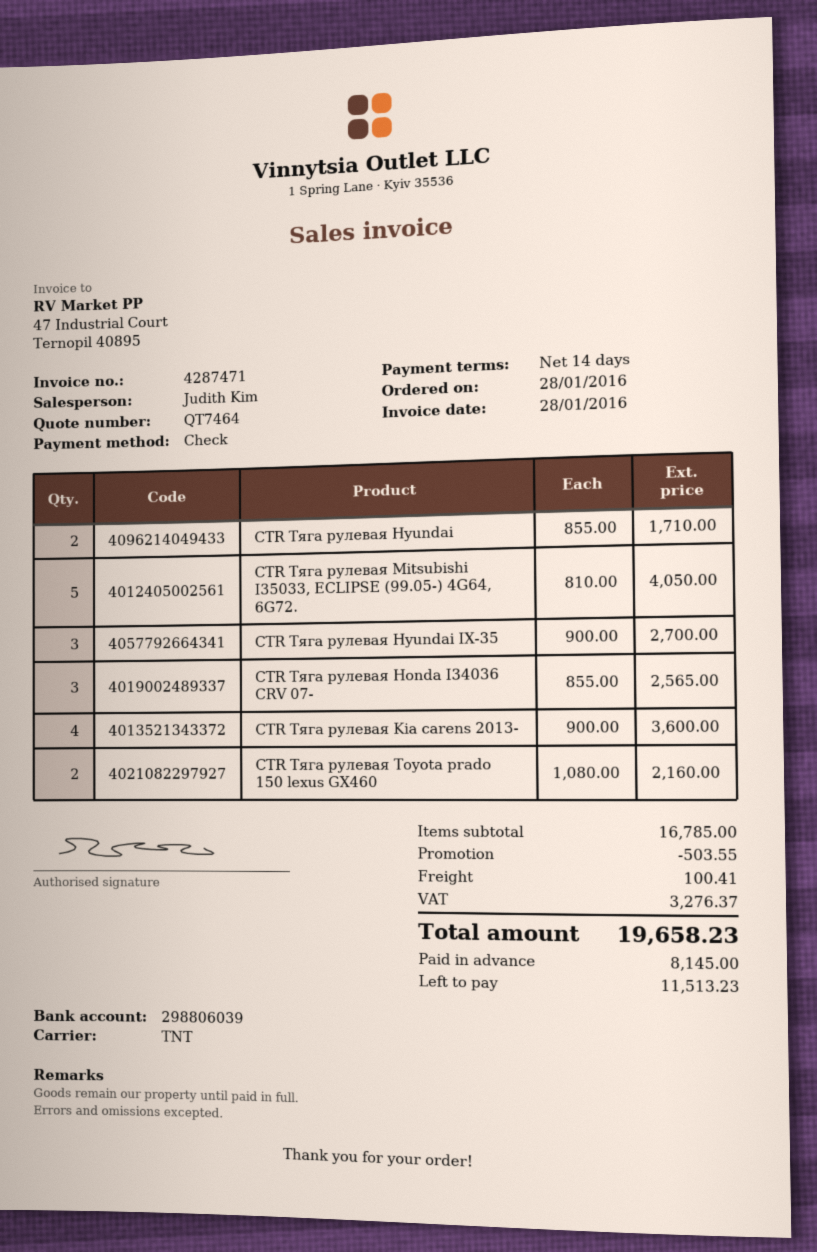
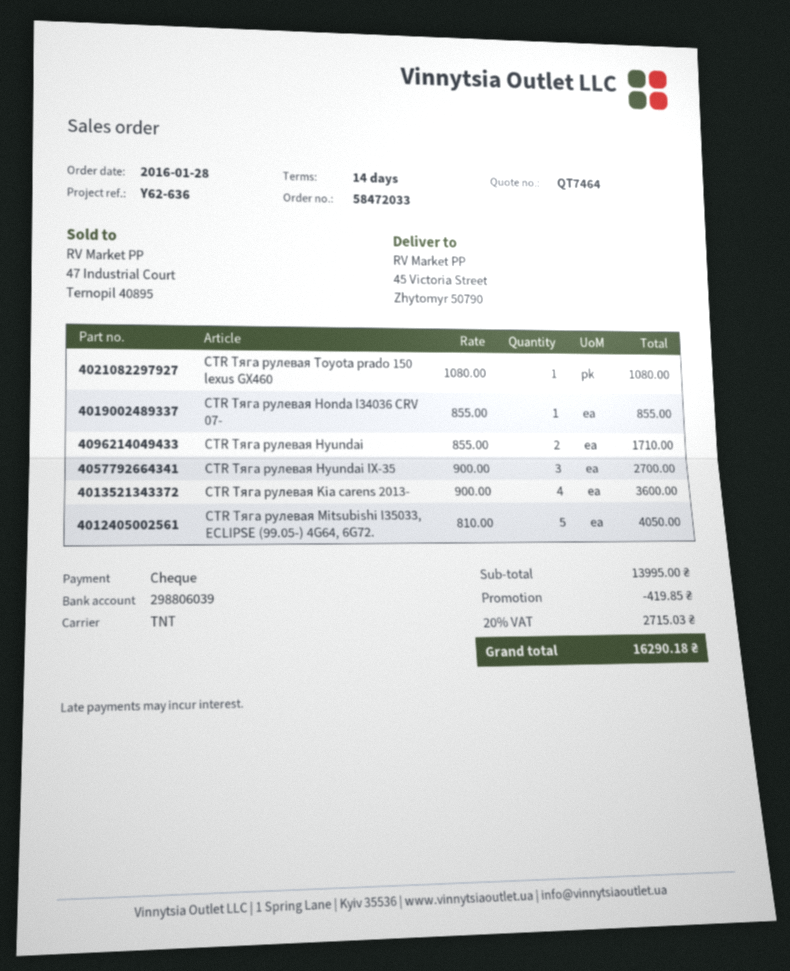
CTR Тяга рулевая Honda I34036 CRV 07-: 3 x 855.00 = 2565.00 -> 1 x 855.00 = 855.00
CTR Тяга рулевая Toyota prado 150 lexus GX460: 2 x 1080.00 = 2160.00 -> 1 x 1080.00 = 1080.00
subtotal: 16785.00 -> 13995.00
discount: 503.55 -> 419.85
shipping: 100.41 -> none
tax: 3276.37 -> 2715.03
total: 19658.23 -> 16290.18

